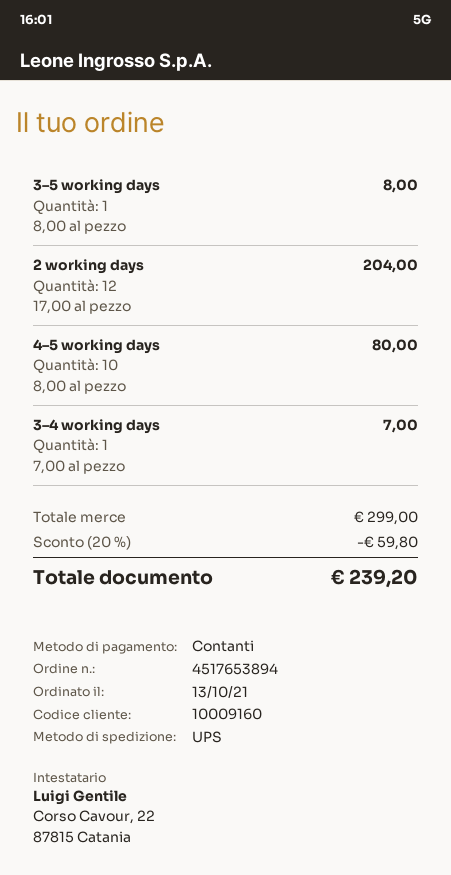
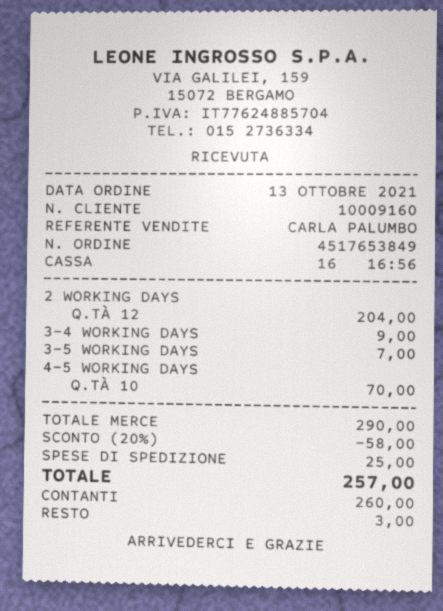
order number: 4517653894 -> 4517653849
3–5 working days: 1 for 8.00 -> 1 for 7.00
4–5 working days: 10 for 80.00 -> 10 for 70.00
3–4 working days: 1 for 7.00 -> 1 for 9.00
subtotal: 299.00 -> 290.00
discount: 20% = 59.80 -> 20% = 58.00
shipping: none -> 25.00
total: 239.20 -> 257.00

